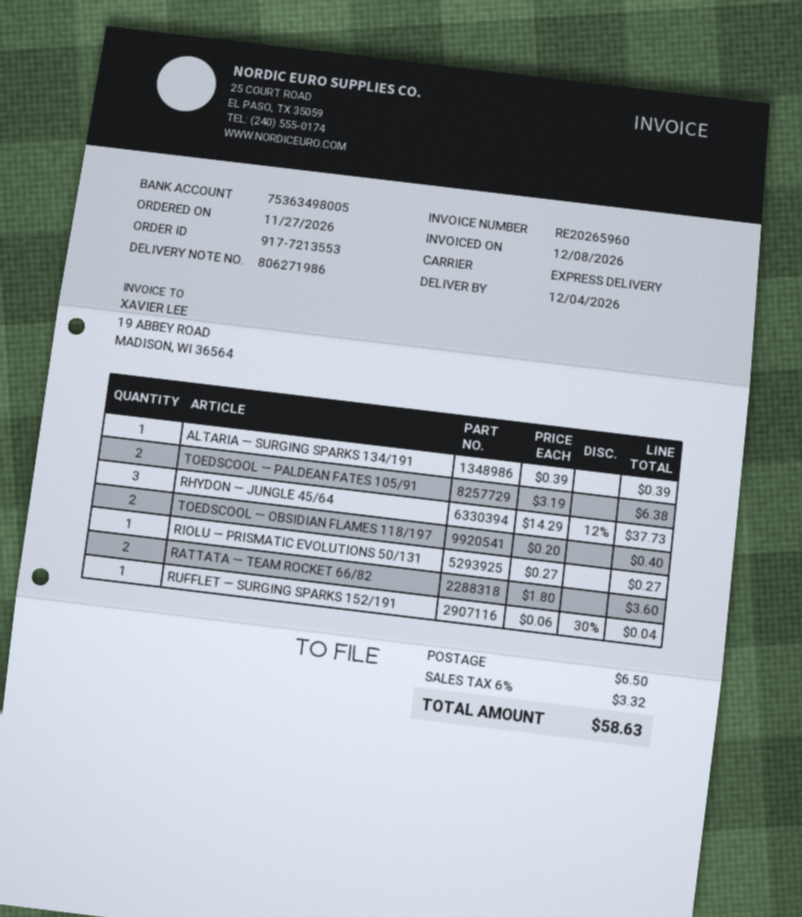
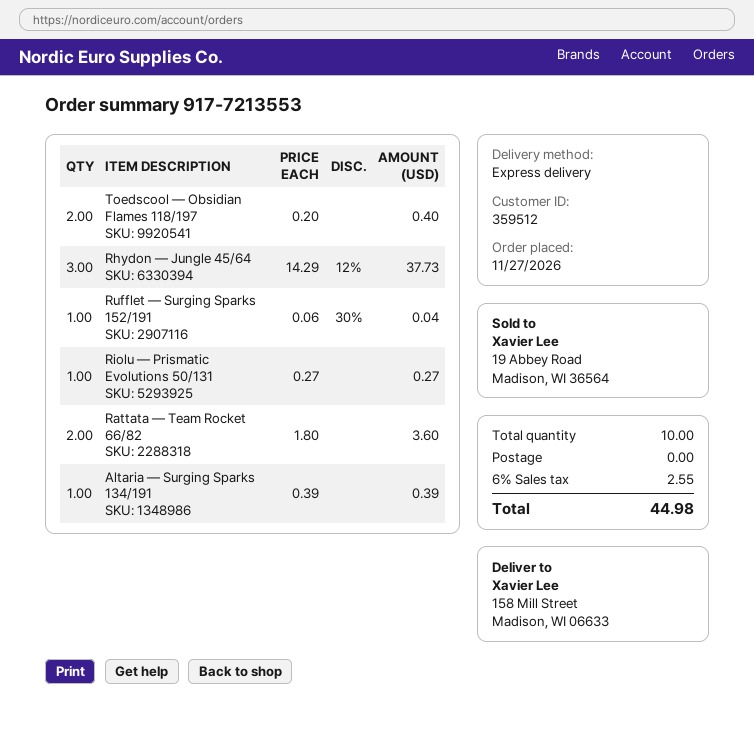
TOEDSCOOL — PALDEAN FATES 105/91: 2 x 3.19 = 6.38 -> none
shipping: 6.50 -> 0.00
tax: 6% = 3.32 -> 6% = 2.55
total: 58.63 -> 44.98

